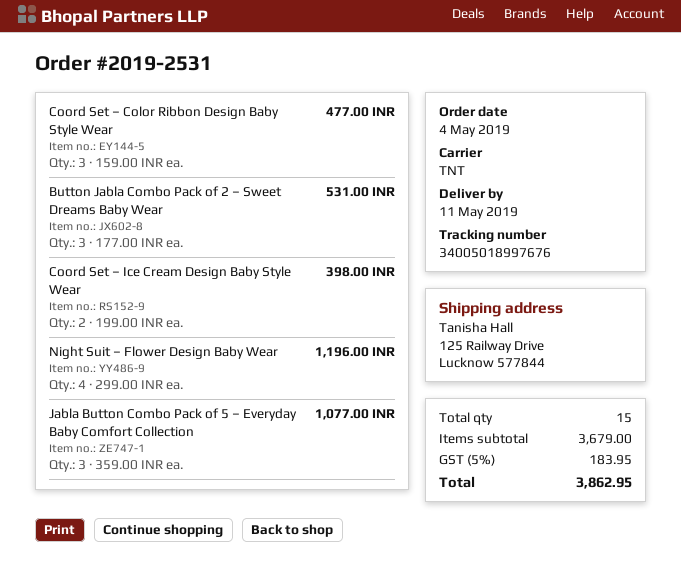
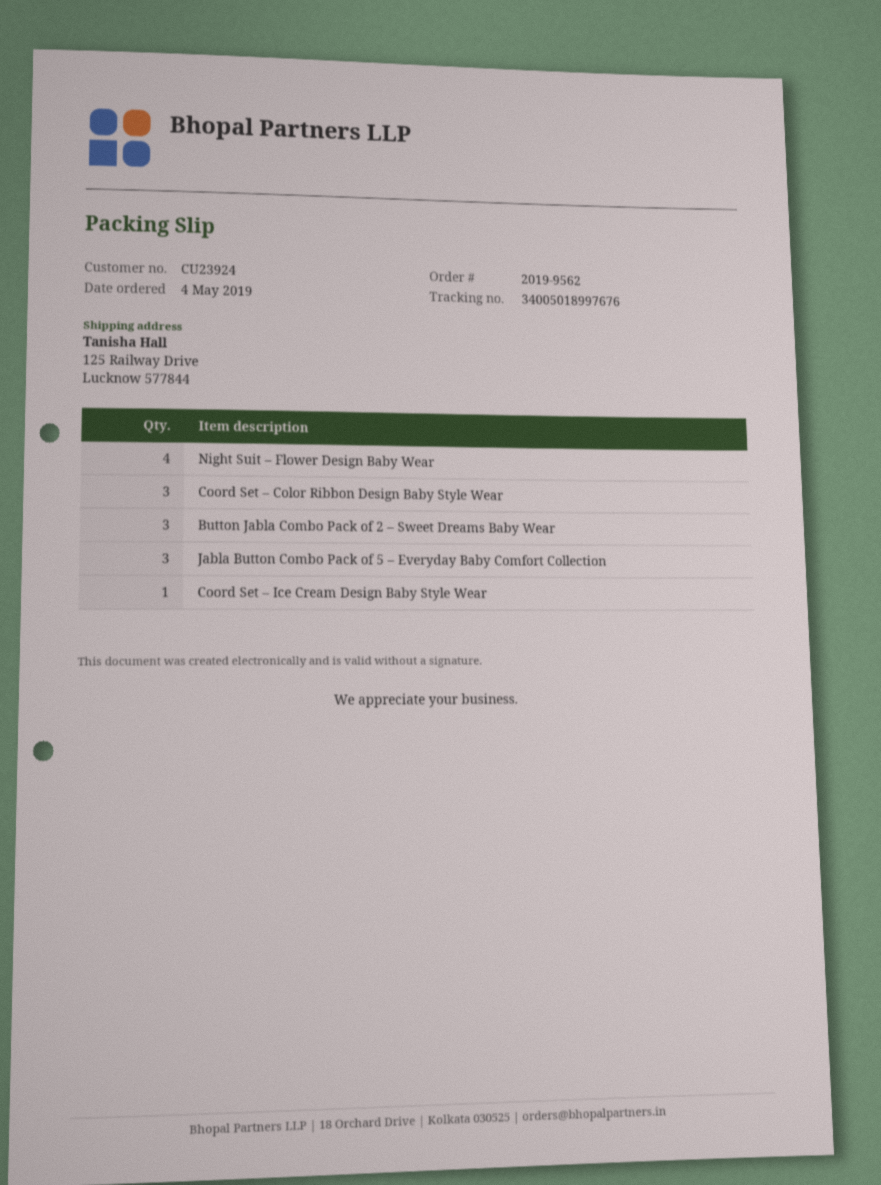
order number: 2019-2531 -> 2019-9562
Coord Set – Ice Cream Design Baby Style Wear: 2 -> 1

